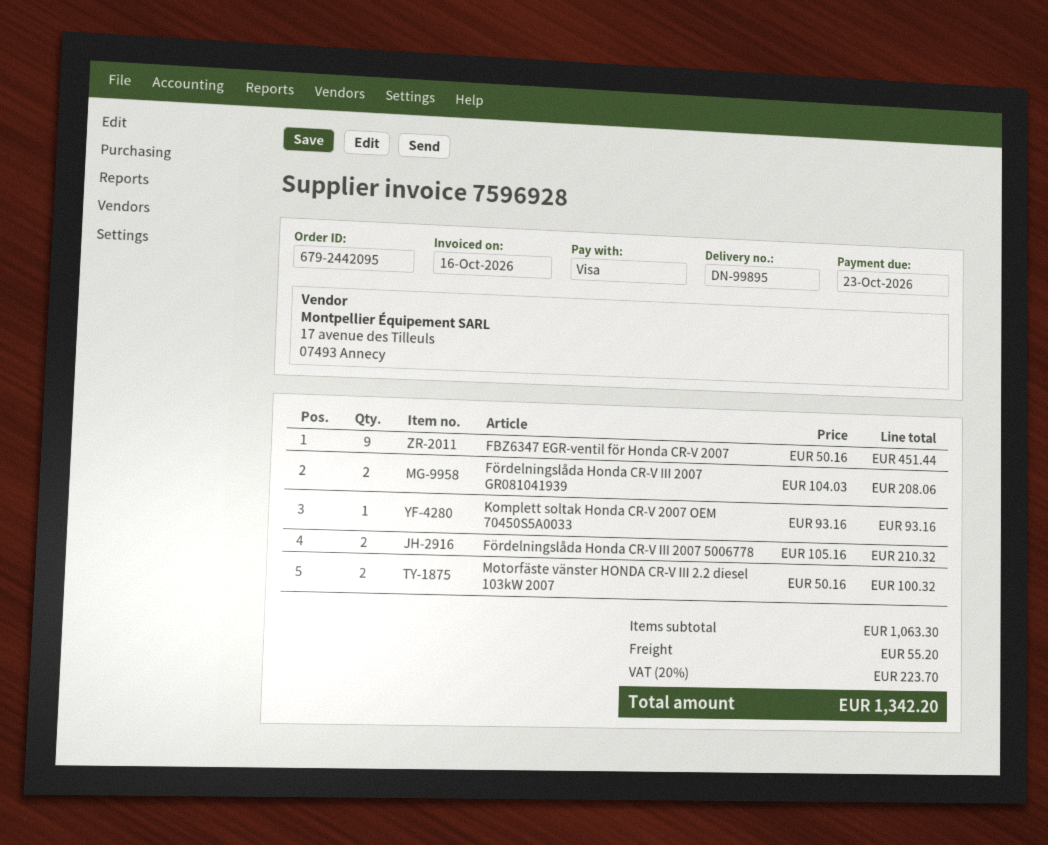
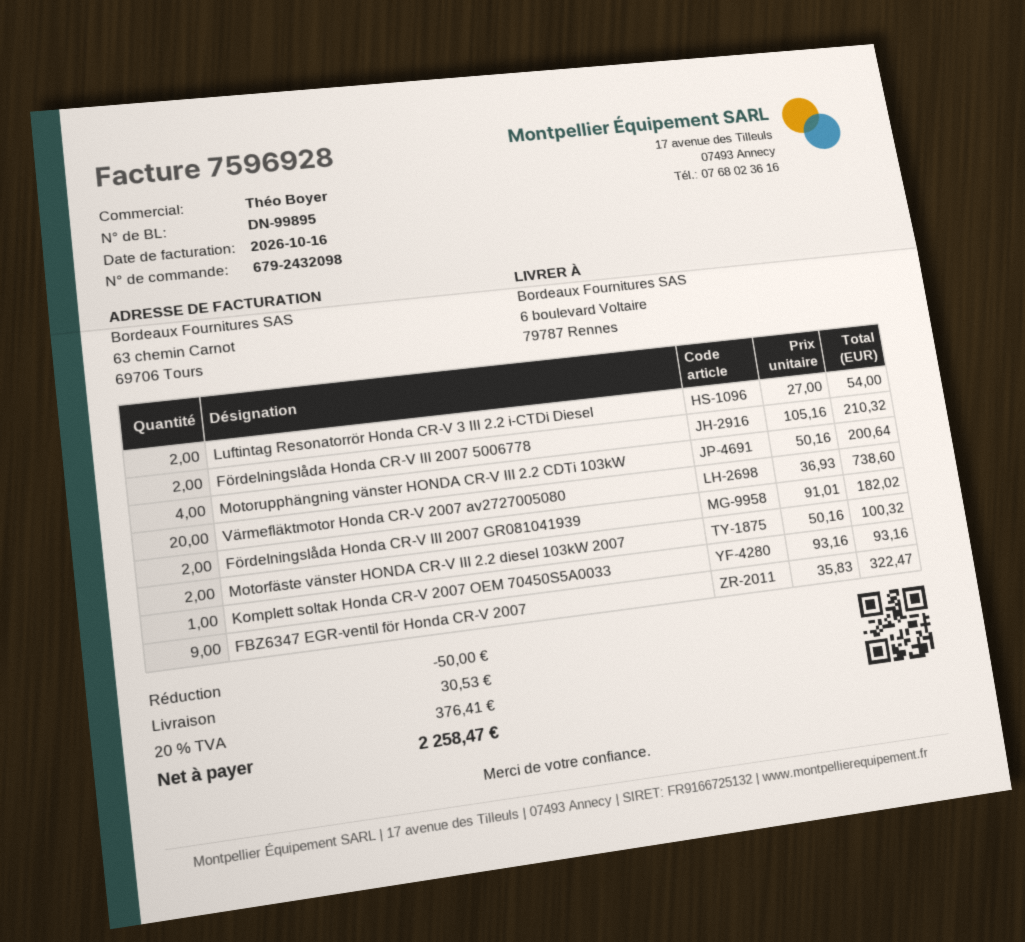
order number: 679-2442095 -> 679-2432098
FBZ6347 EGR-ventil för Honda CR-V 2007: 9 x 50.16 = 451.44 -> 9 x 35.83 = 322.47
Fördelningslåda Honda CR-V III 2007 GR081041939: 2 x 104.03 = 208.06 -> 2 x 91.01 = 182.02
Luftintag Resonatorrör Honda CR-V 3 III 2.2 i-CTDi Diesel: none -> 2 x 27.00 = 54.00
Motorupphängning vänster HONDA CR-V III 2.2 CDTi 103kW: none -> 4 x 50.16 = 200.64
Värmefläktmotor Honda CR-V 2007 av2727005080: none -> 20 x 36.93 = 738.60
discount: none -> 50.00
shipping: 55.20 -> 30.53
tax: 20% = 223.70 -> 20% = 376.41
total: 1342.20 -> 2258.47

